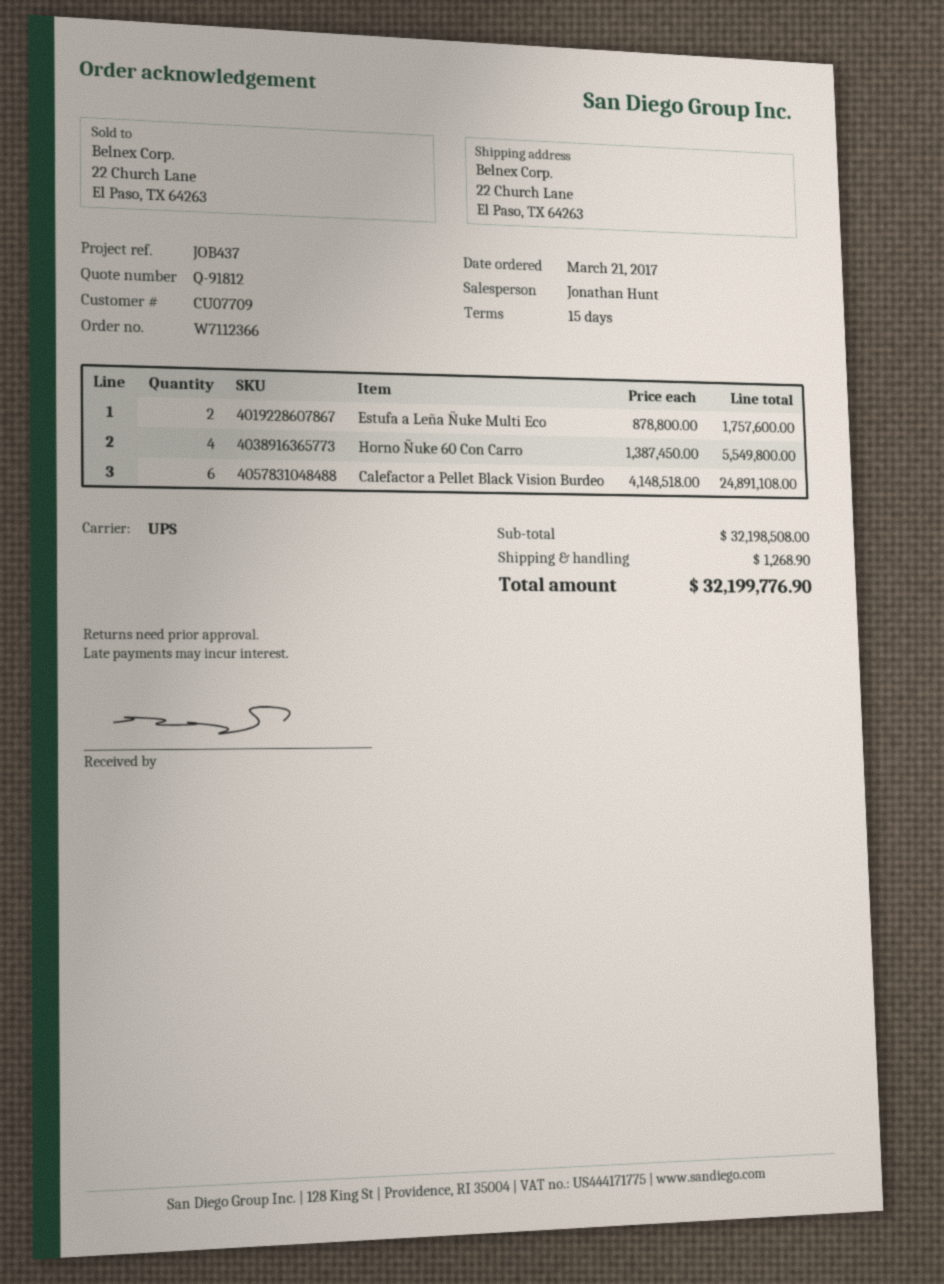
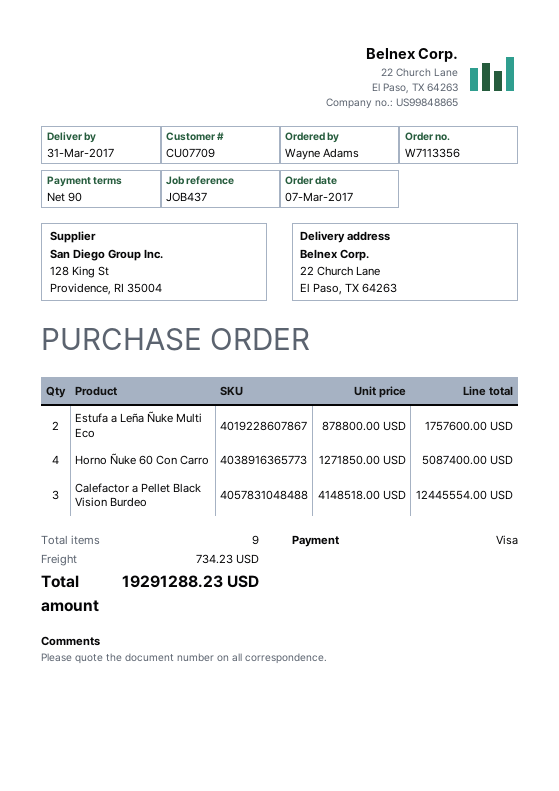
order number: W7112366 -> W7113356
order date: 2017-03-21 -> 2017-03-07
payment terms: 15 days -> 90 days
Horno Ñuke 60 Con Carro: 4 x 1387450.00 = 5549800.00 -> 4 x 1271850.00 = 5087400.00
Calefactor a Pellet Black Vision Burdeo: 6 x 4148518.00 = 24891108.00 -> 3 x 4148518.00 = 12445554.00
shipping: 1268.90 -> 734.23
total: 32199776.90 -> 19291288.23

